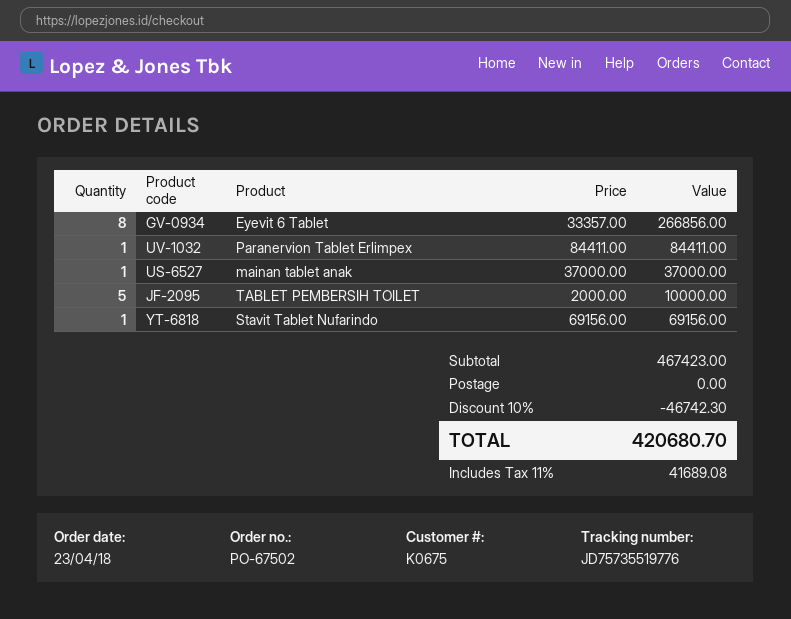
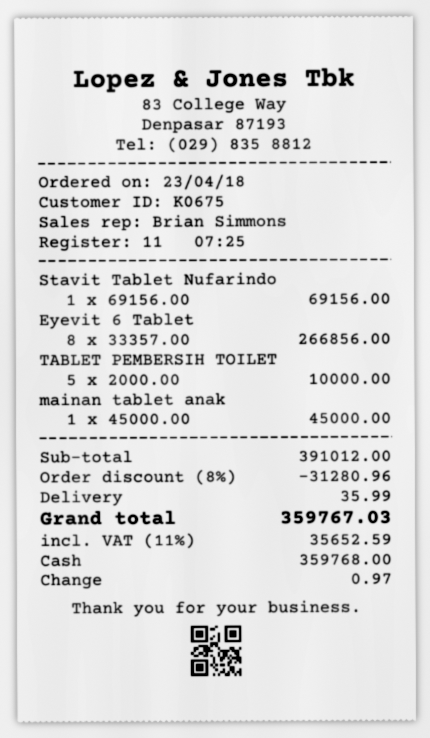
Paranervion Tablet Erlimpex: 1 x 84411.00 = 84411.00 -> none
mainan tablet anak: 1 x 37000.00 = 37000.00 -> 1 x 45000.00 = 45000.00
subtotal: 467423.00 -> 391012.00
discount: 10% = 46742.30 -> 8% = 31280.96
shipping: 0.00 -> 35.99
tax: 11% = 41689.08 -> 11% = 35652.59
total: 420680.70 -> 359767.03

